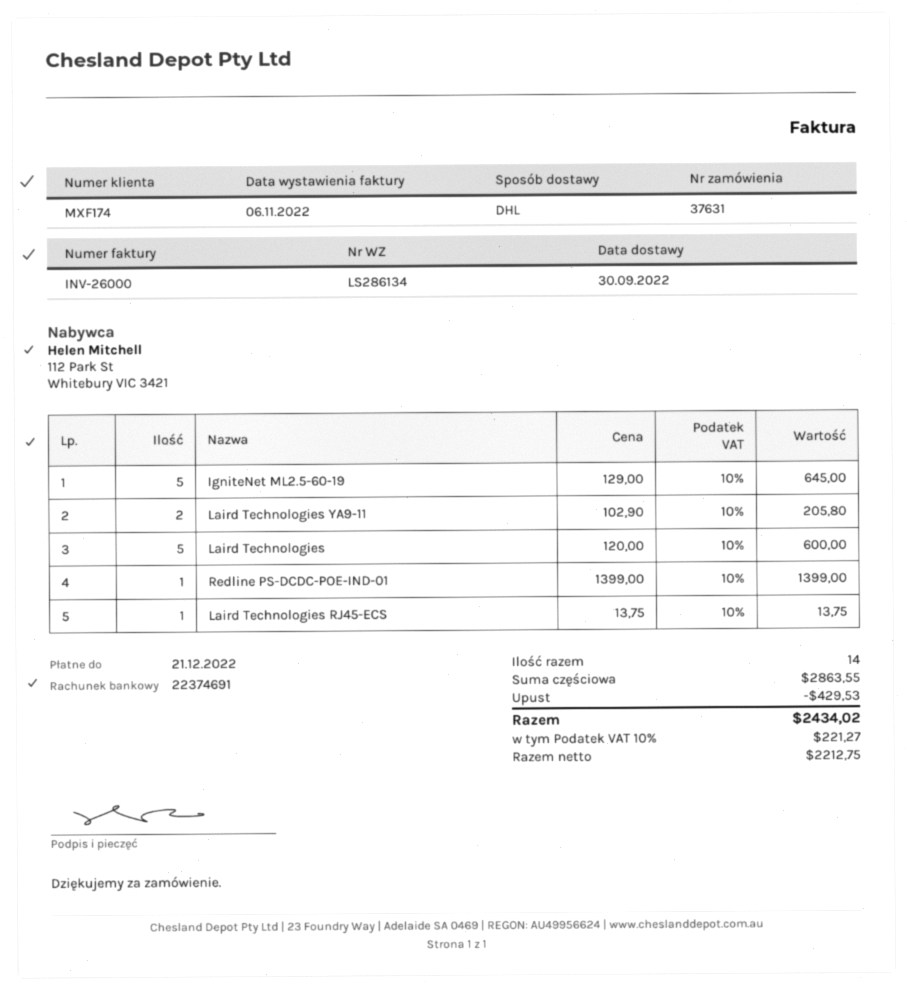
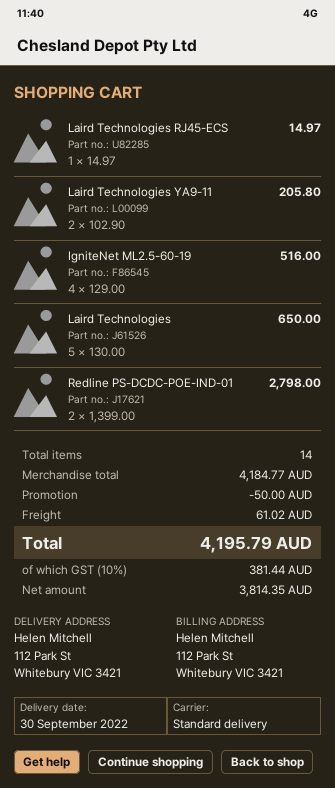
shipping method: DHL -> standard
IgniteNet ML2.5-60-19: 5 x 129.00 = 645.00 -> 4 x 129.00 = 516.00
Laird Technologies: 5 x 120.00 = 600.00 -> 5 x 130.00 = 650.00
Redline PS-DCDC-POE-IND-01: 1 x 1399.00 = 1399.00 -> 2 x 1399.00 = 2798.00
Laird Technologies RJ45-ECS: 1 x 13.75 = 13.75 -> 1 x 14.97 = 14.97
subtotal: 2863.55 -> 4184.77
discount: 429.53 -> 50.00
shipping: none -> 61.02
net: 2212.75 -> 3814.35
tax: 10% = 221.27 -> 10% = 381.44
total: 2434.02 -> 4195.79

